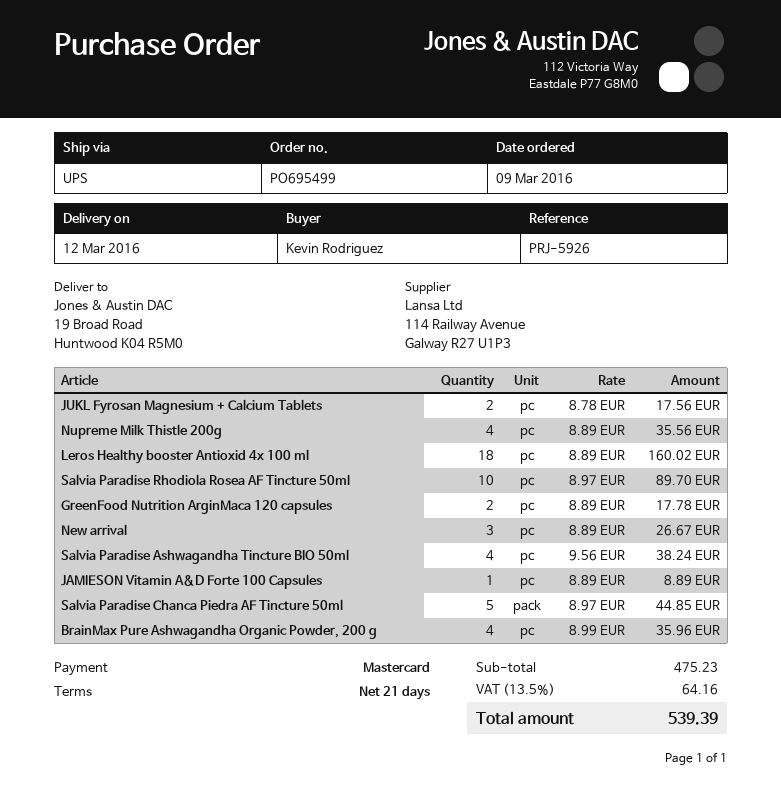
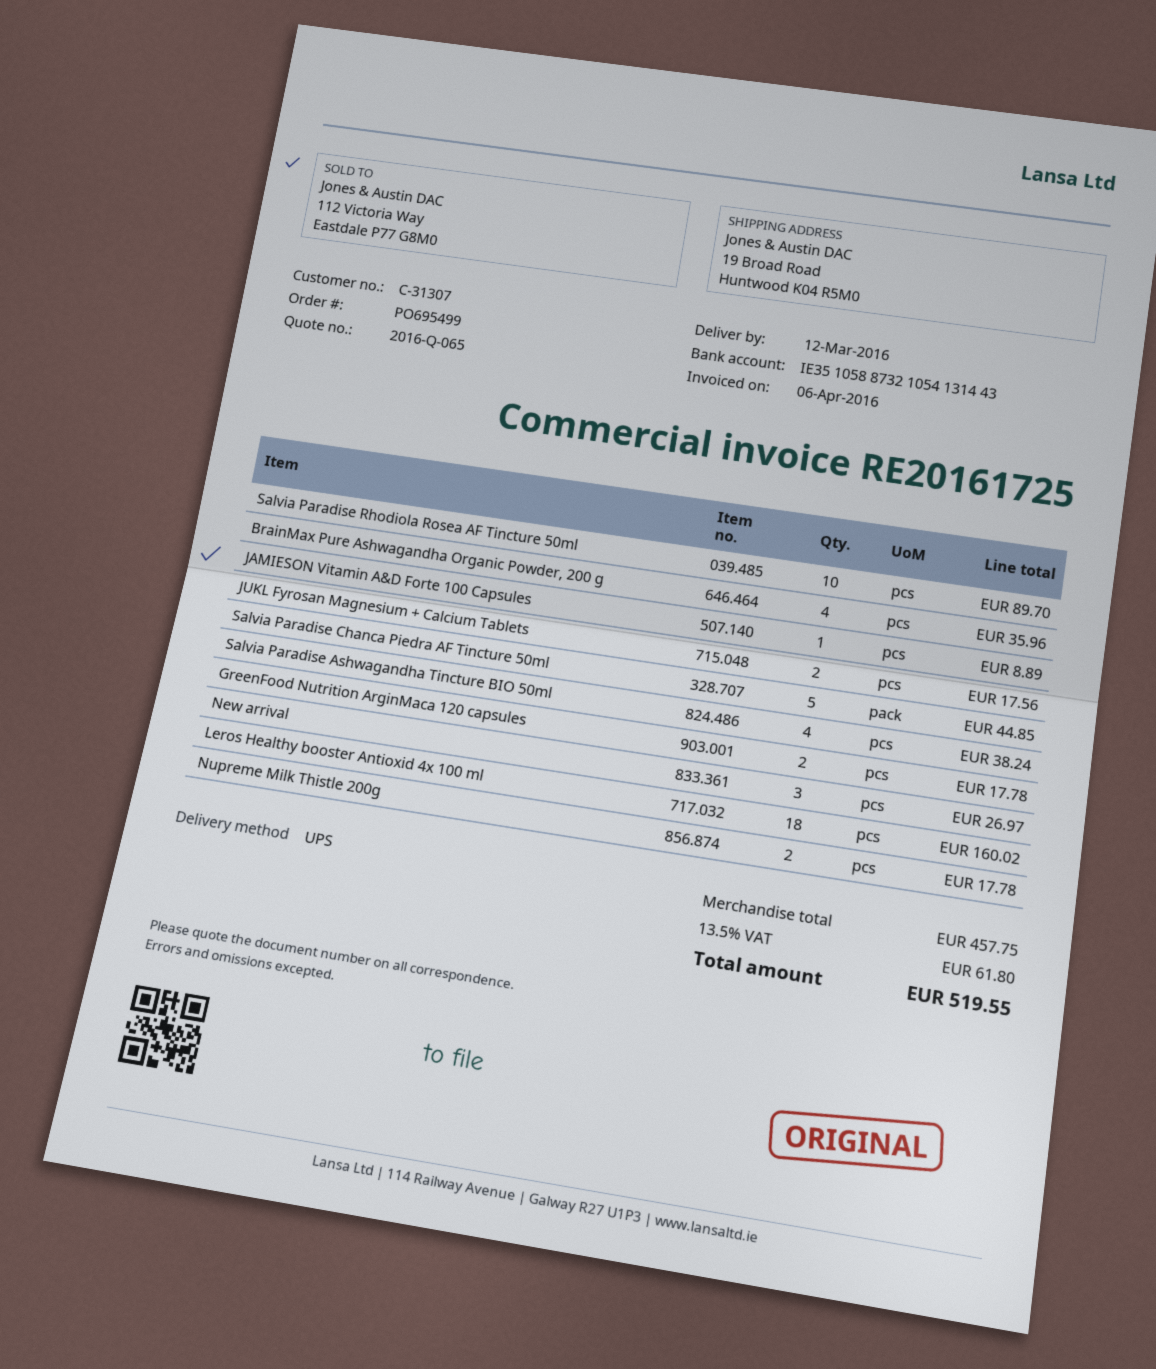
Nupreme Milk Thistle 200g: 4 for 35.56 -> 2 for 17.78
New arrival: 3 for 26.67 -> 3 for 26.97
subtotal: 475.23 -> 457.75
tax: 13.5% = 64.16 -> 13.5% = 61.80
total: 539.39 -> 519.55

